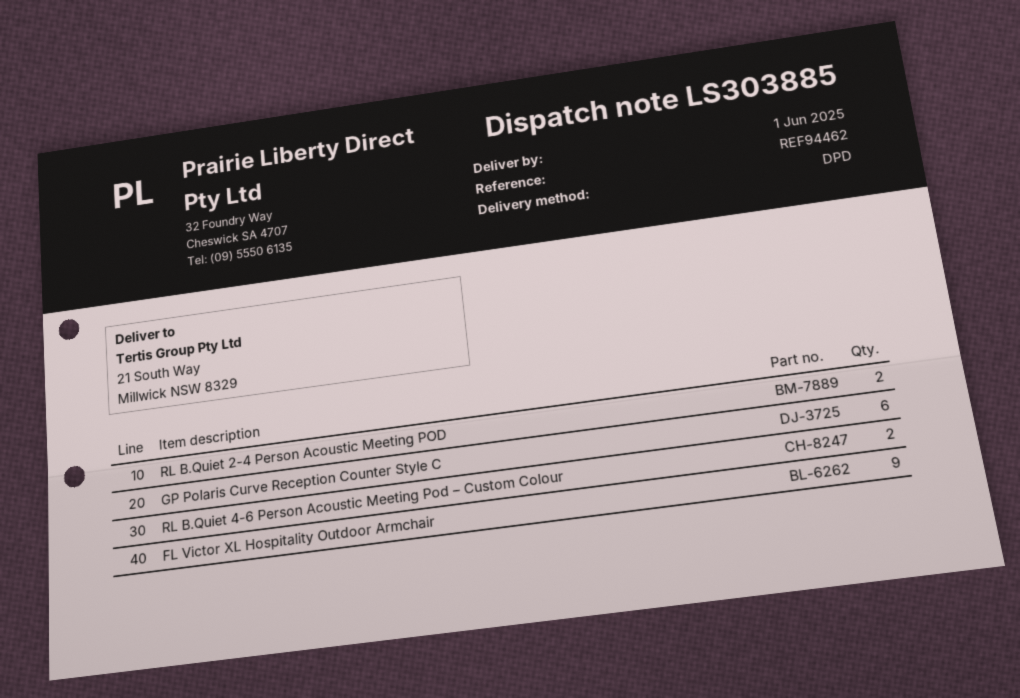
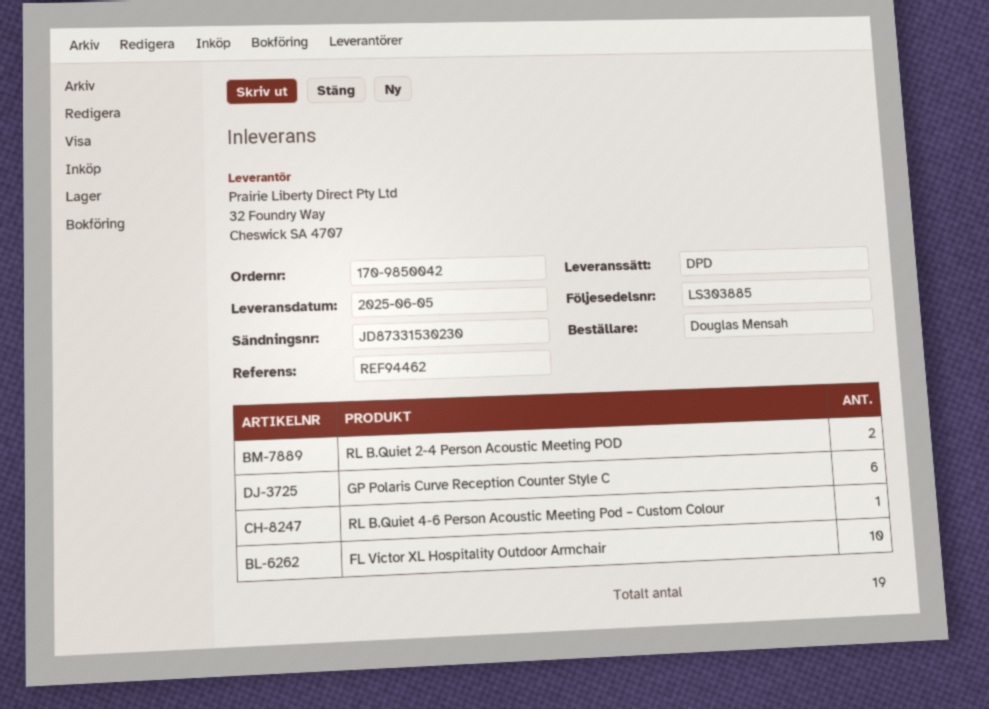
delivery date: 2025-06-01 -> 2025-06-05
RL B.Quiet 4-6 Person Acoustic Meeting Pod – Custom Colour: 2 -> 1
FL Victor XL Hospitality Outdoor Armchair: 9 -> 10

